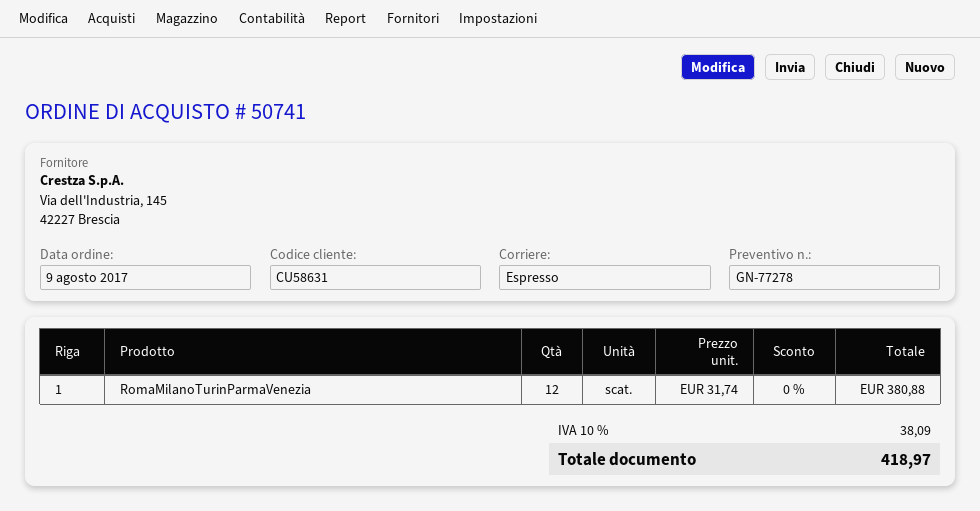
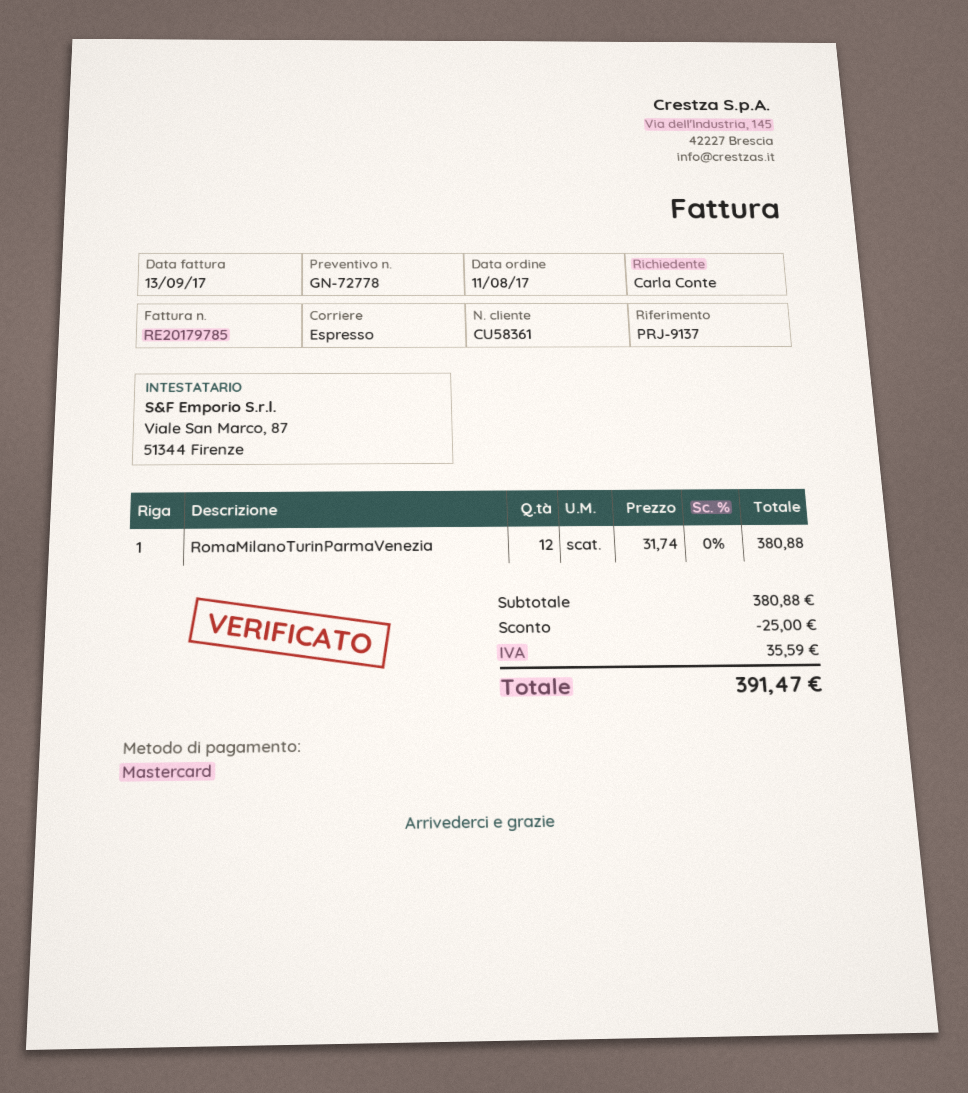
quote number: GN-77278 -> GN-72778
order date: 2017-08-09 -> 2017-08-11
customer number: CU58631 -> CU58361
discount: none -> 25.00
tax: 38.09 -> 35.59
total: 418.97 -> 391.47

